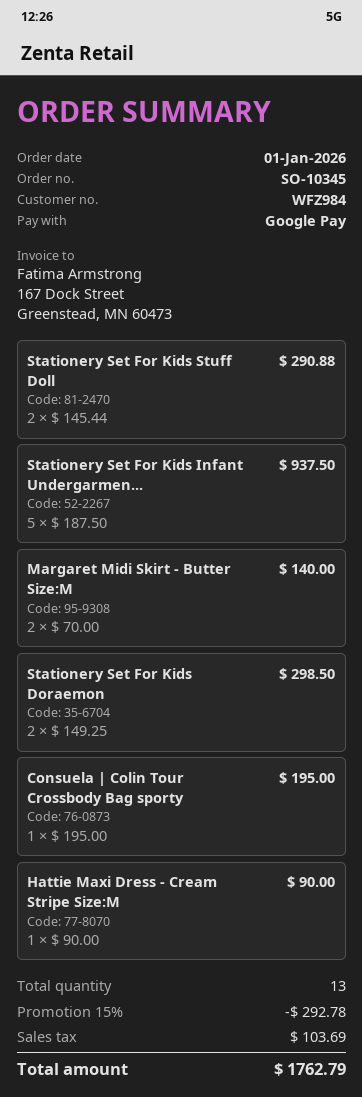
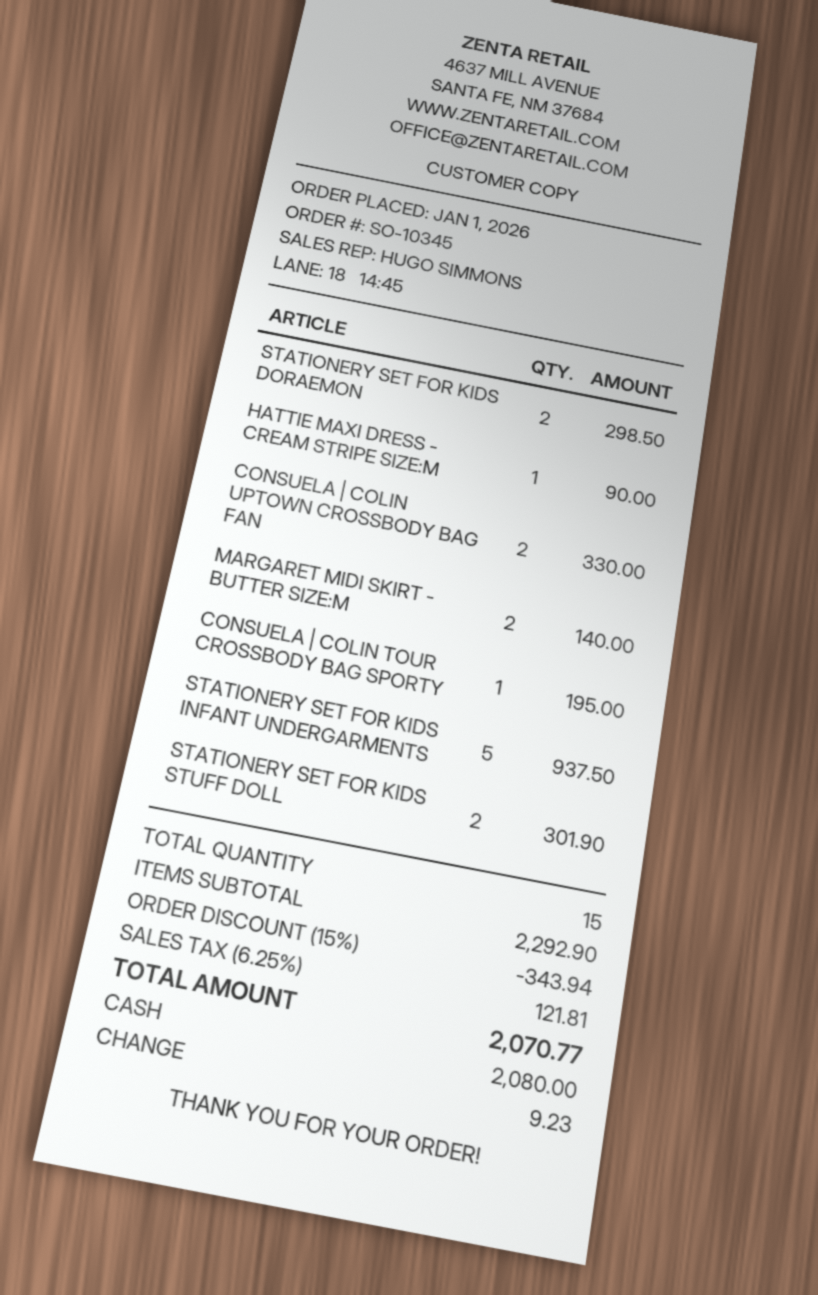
payment method: Google Pay -> cash
Stationery Set For Kids Stuff Doll: 2 for 290.88 -> 2 for 301.90
CONSUELA | COLIN UPTOWN CROSSBODY BAG FAN: none -> 2 for 330.00
total quantity: 13 -> 15
discount: 15% = 292.78 -> 15% = 343.94
tax: 103.69 -> 121.81
total: 1762.79 -> 2070.77

